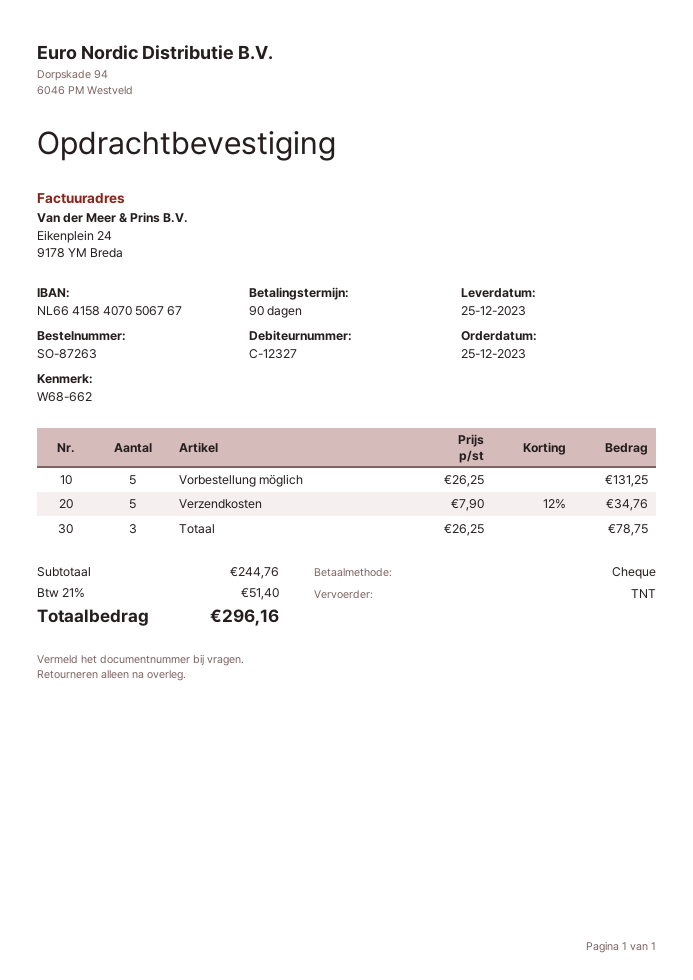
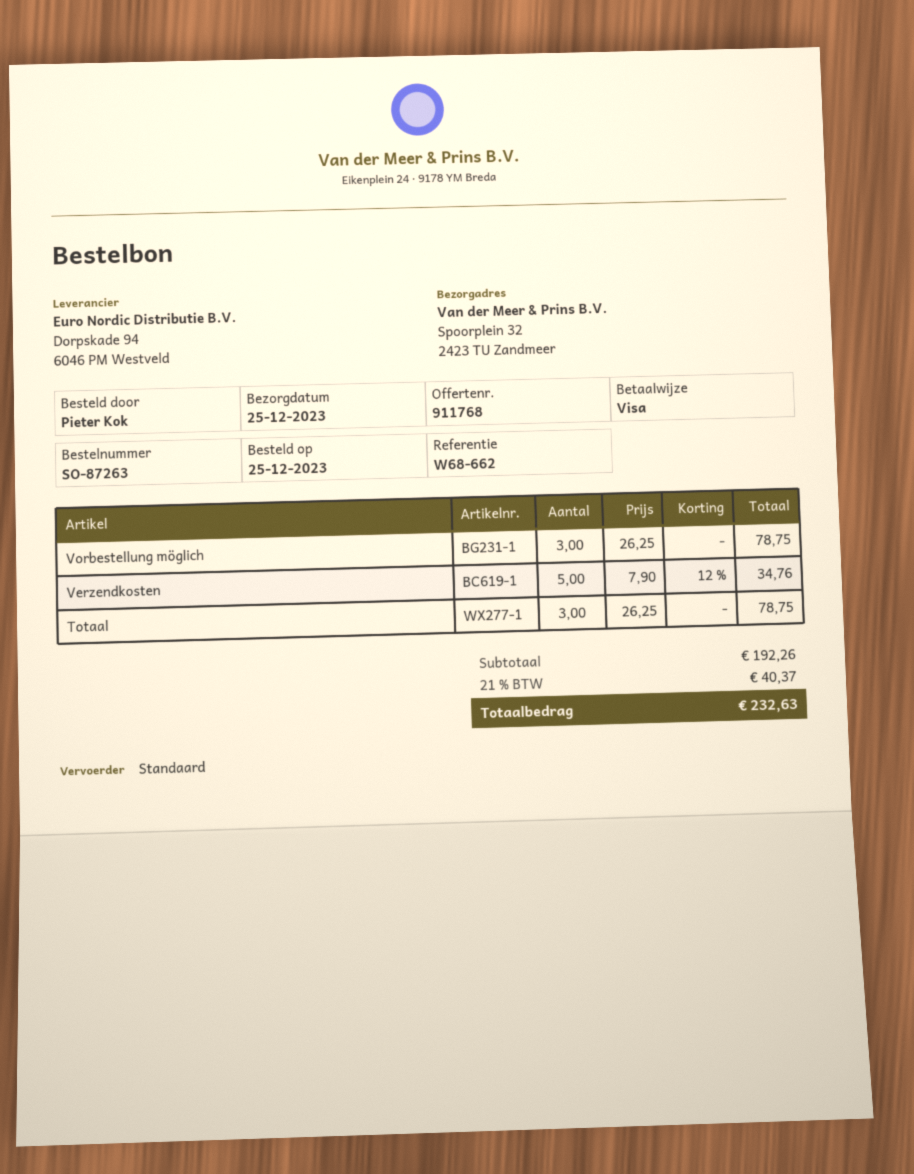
payment method: cheque -> Visa
shipping method: TNT -> standard
Vorbestellung möglich: 5 x 26.25 = 131.25 -> 3 x 26.25 = 78.75
subtotal: 244.76 -> 192.26
tax: 21% = 51.40 -> 21% = 40.37
total: 296.16 -> 232.63

